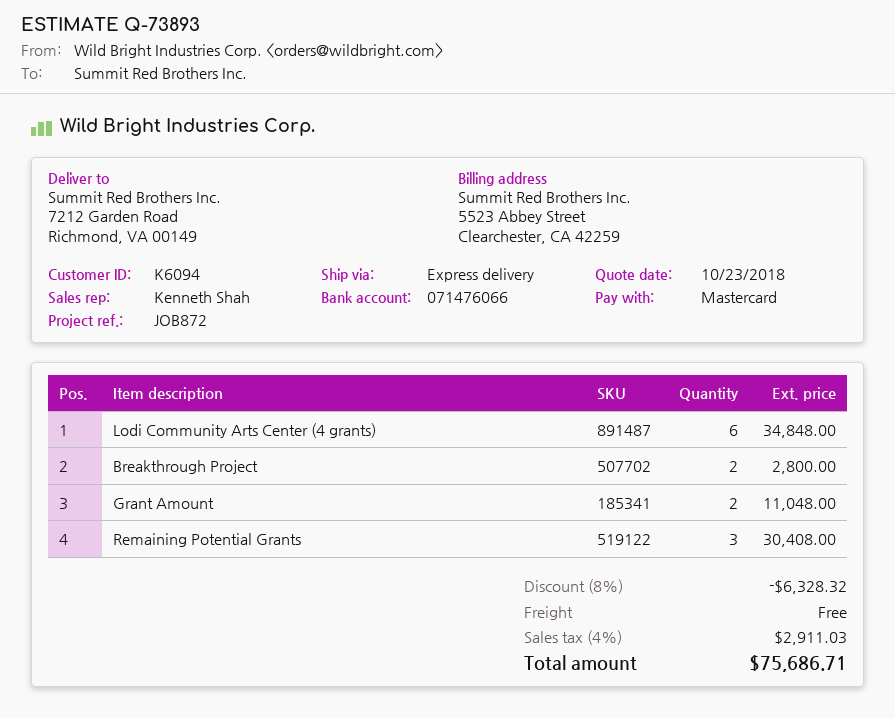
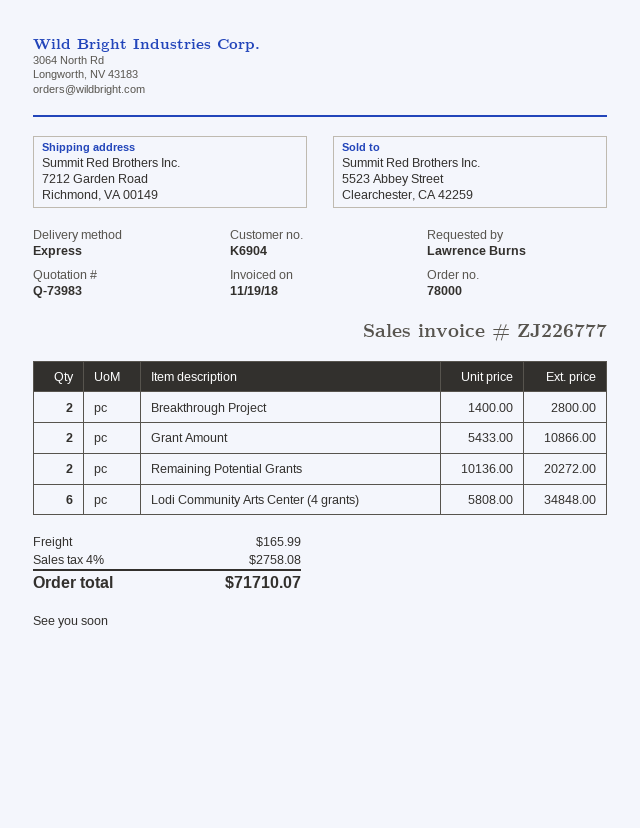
quote number: Q-73893 -> Q-73983
customer number: K6094 -> K6904
Grant Amount: 2 for 11048.00 -> 2 for 10866.00
Remaining Potential Grants: 3 for 30408.00 -> 2 for 20272.00
discount: 8% = 6328.32 -> none
shipping: 0.00 -> 165.99
tax: 4% = 2911.03 -> 4% = 2758.08
total: 75686.71 -> 71710.07

